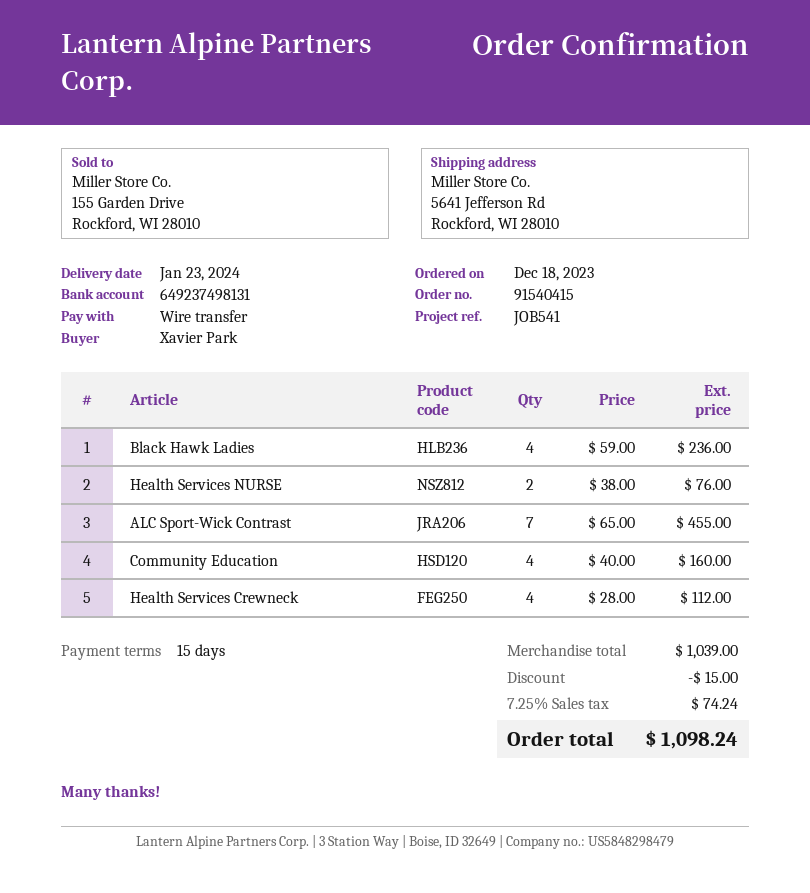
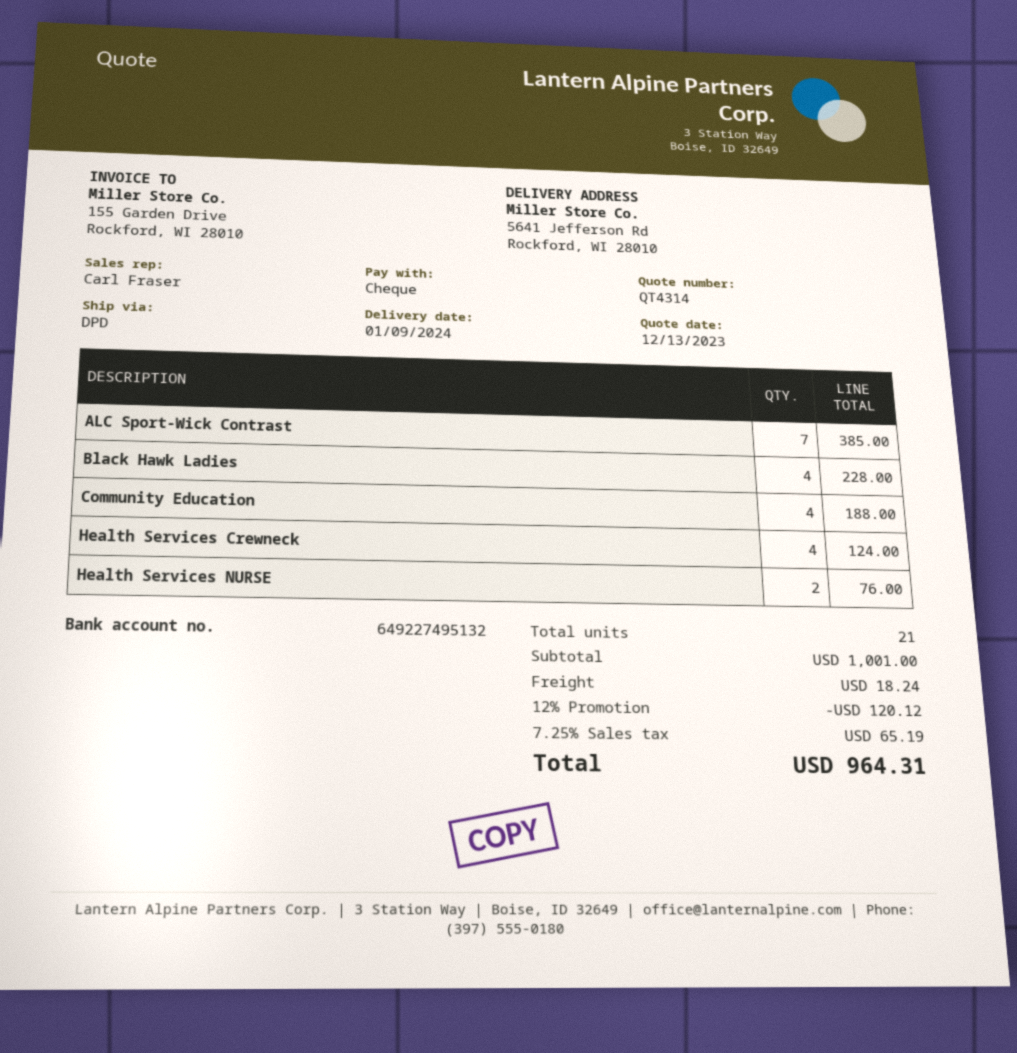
delivery date: 2024-01-23 -> 2024-01-09
payment method: bank transfer -> cheque
bank account: 649237498131 -> 649227495132
Black Hawk Ladies: 4 for 236.00 -> 4 for 228.00
ALC Sport-Wick Contrast: 7 for 455.00 -> 7 for 385.00
Community Education: 4 for 160.00 -> 4 for 188.00
Health Services Crewneck: 4 for 112.00 -> 4 for 124.00
subtotal: 1039.00 -> 1001.00
discount: 15.00 -> 120.12
shipping: none -> 18.24
tax: 7.25% = 74.24 -> 7.25% = 65.19
total: 1098.24 -> 964.31

